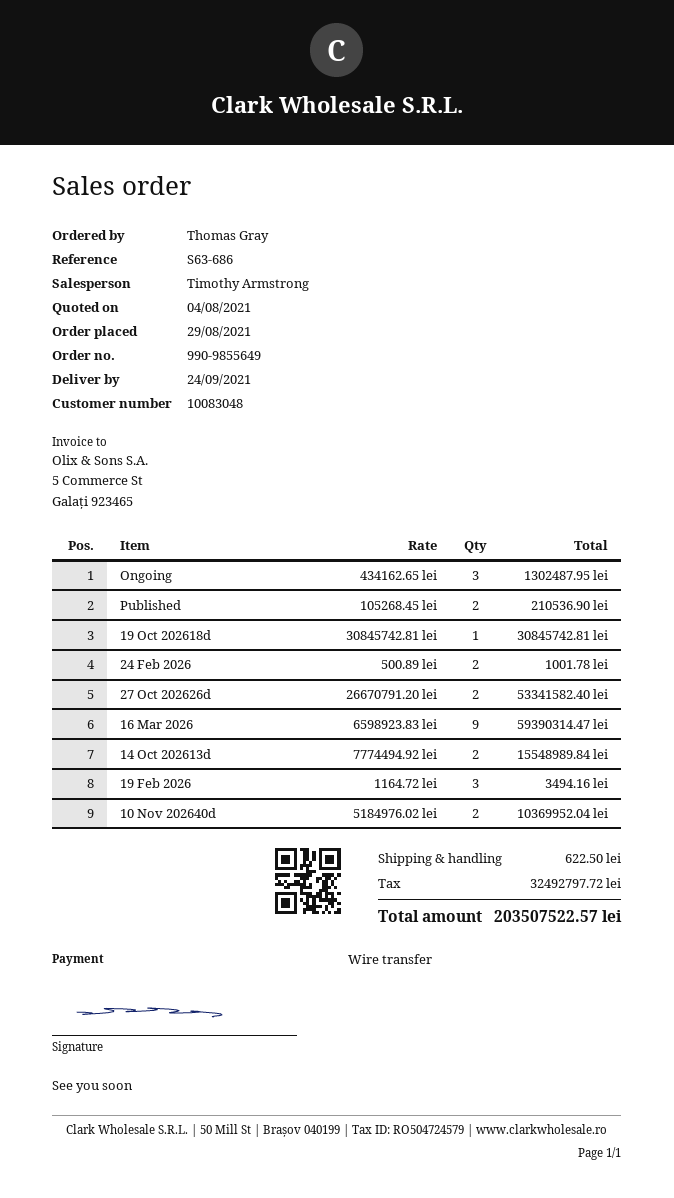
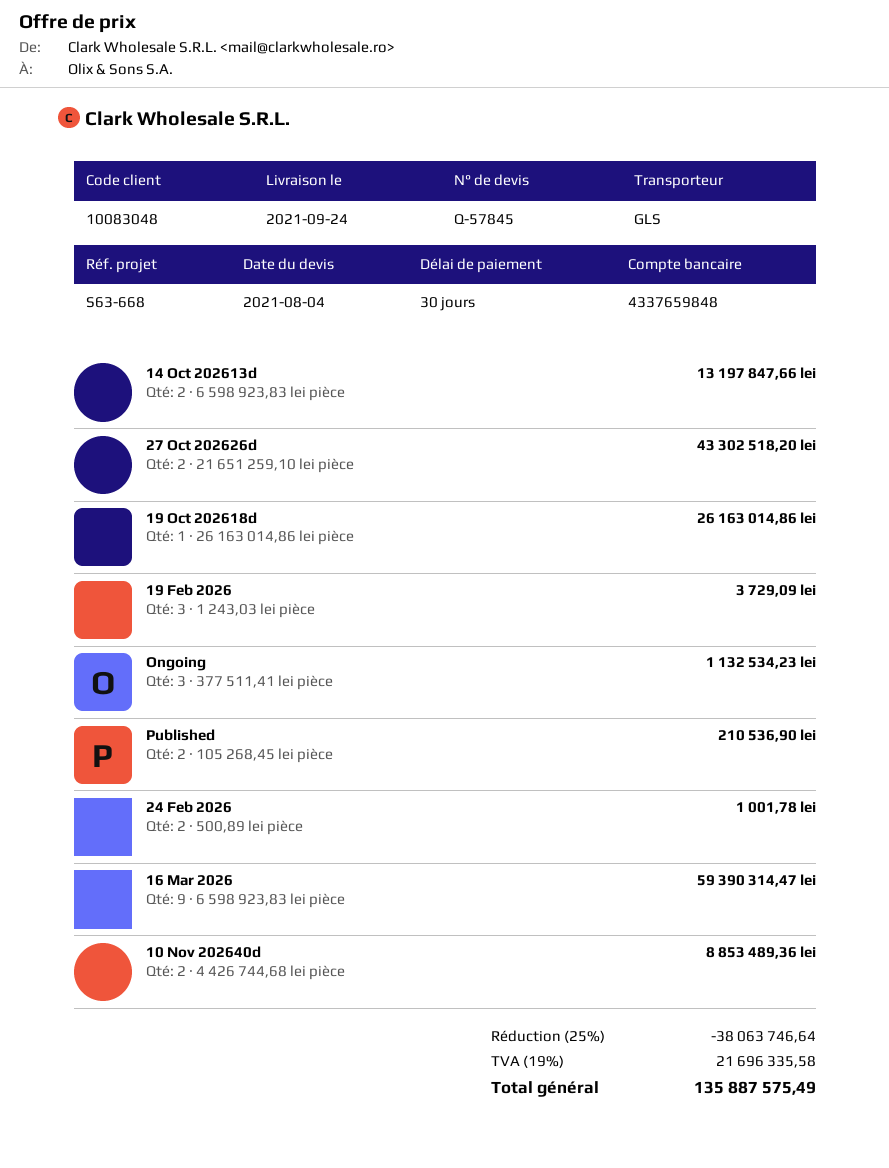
reference: S63-686 -> S63-668
Ongoing: 3 x 434162.65 = 1302487.95 -> 3 x 377511.41 = 1132534.23
19 Oct 202618d: 1 x 30845742.81 = 30845742.81 -> 1 x 26163014.86 = 26163014.86
27 Oct 202626d: 2 x 26670791.20 = 53341582.40 -> 2 x 21651259.10 = 43302518.20
14 Oct 202613d: 2 x 7774494.92 = 15548989.84 -> 2 x 6598923.83 = 13197847.66
19 Feb 2026: 3 x 1164.72 = 3494.16 -> 3 x 1243.03 = 3729.09
10 Nov 202640d: 2 x 5184976.02 = 10369952.04 -> 2 x 4426744.68 = 8853489.36
discount: none -> 25% = 38063746.64
shipping: 622.50 -> none
tax: 32492797.72 -> 21696335.58
total: 203507522.57 -> 135887575.49

